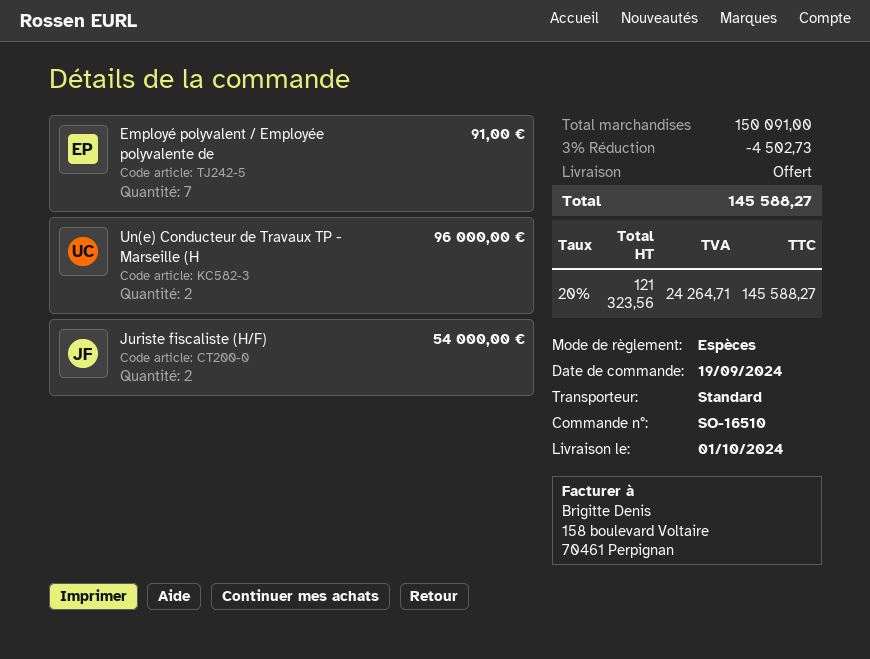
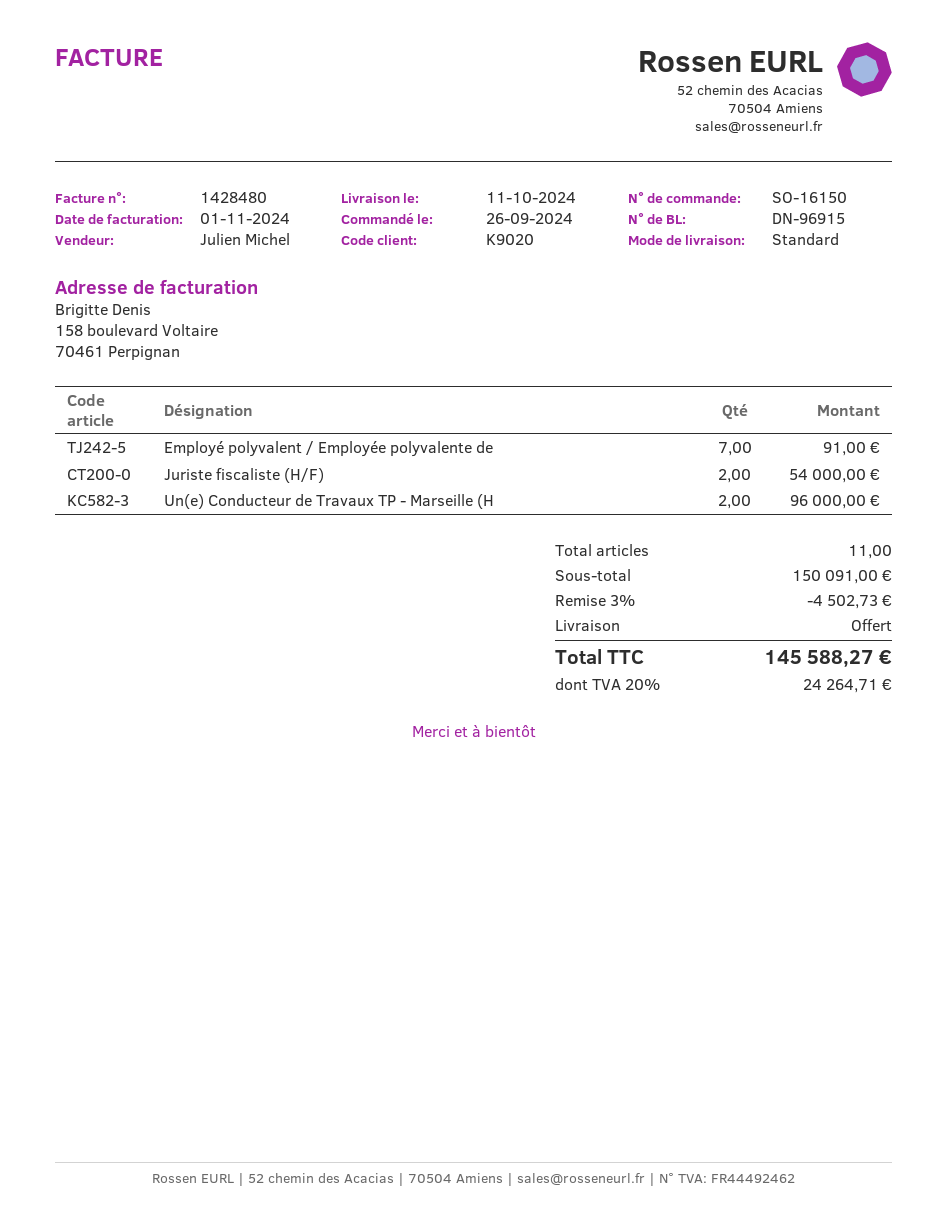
order number: SO-16510 -> SO-16150
order date: 2024-09-19 -> 2024-09-26
delivery date: 2024-10-01 -> 2024-10-11

